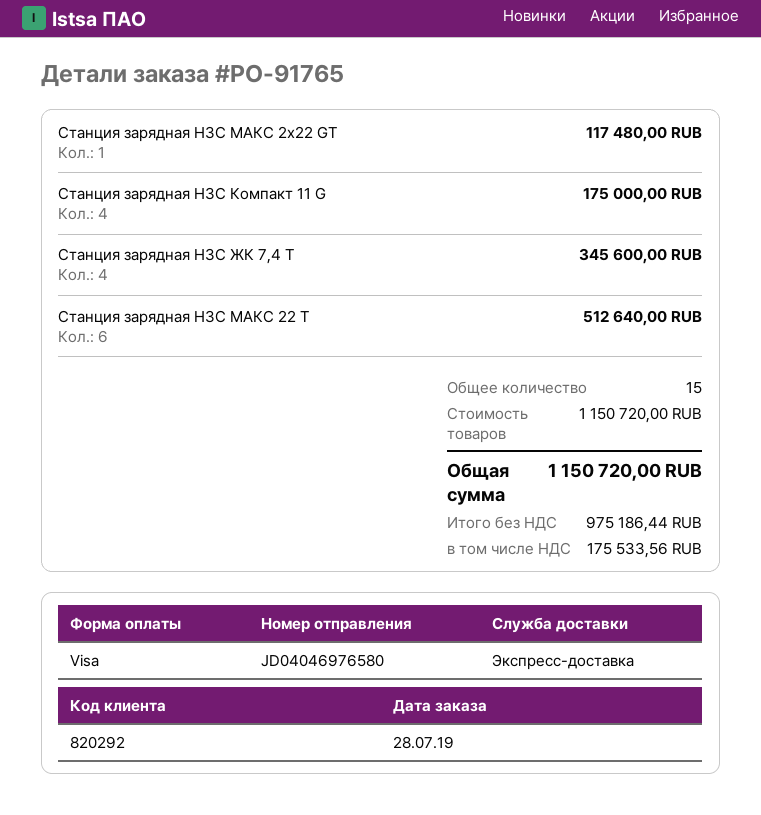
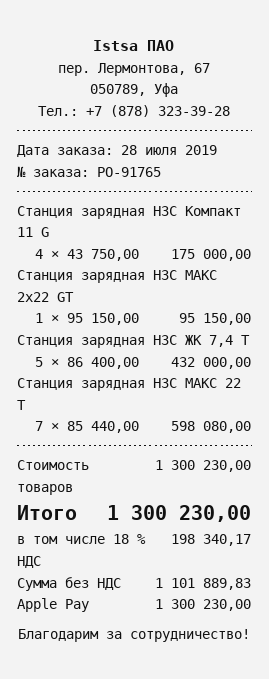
payment method: Visa -> Apple Pay
Станция зарядная НЗС MАКС 2х22 GT: 1 for 117480.00 -> 1 for 95150.00
Станция зарядная НЗС ЖК 7,4 T: 4 for 345600.00 -> 5 for 432000.00
Станция зарядная НЗС MАКС 22 T: 6 for 512640.00 -> 7 for 598080.00
subtotal: 1150720.00 -> 1300230.00
net: 975186.44 -> 1101889.83
tax: 175533.56 -> 198340.17
total: 1150720.00 -> 1300230.00

